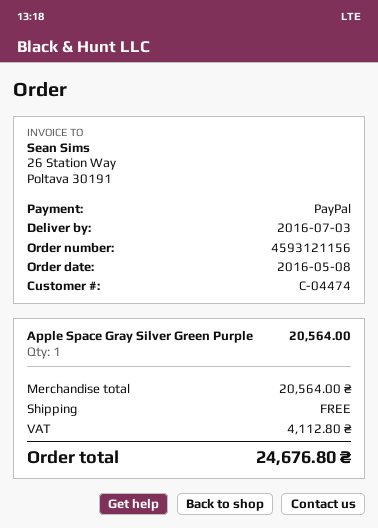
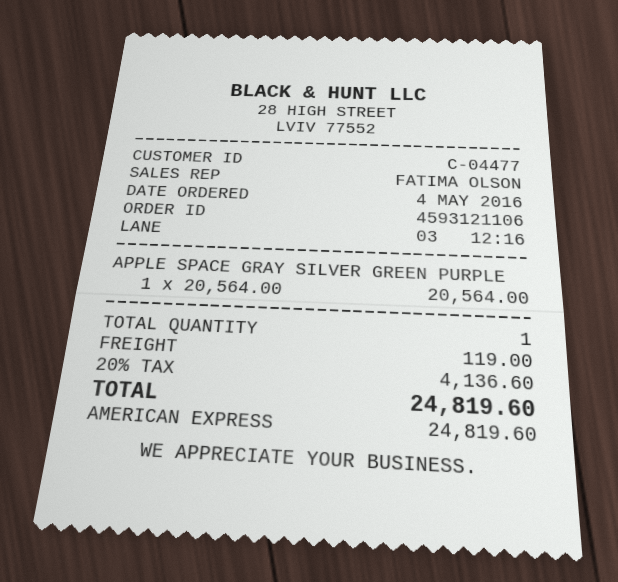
order number: 4593121156 -> 4593121106
order date: 2016-05-08 -> 2016-05-04
customer number: C-04474 -> C-04477
payment method: PayPal -> American Express
shipping: 0.00 -> 119.00
tax: 4112.80 -> 4136.60
total: 24676.80 -> 24819.60

